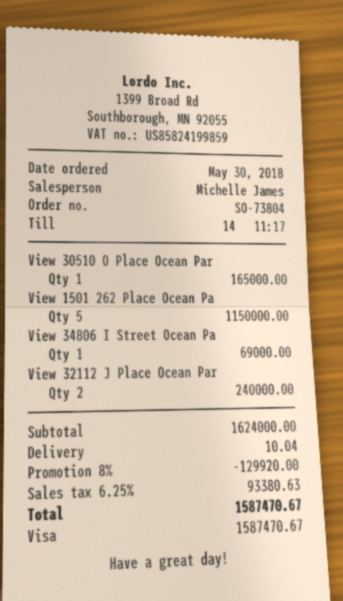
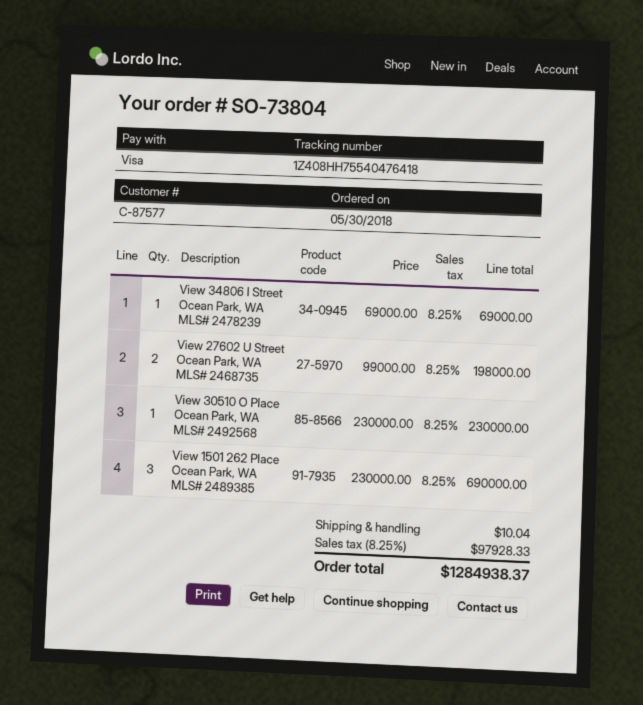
View 30510 O Place Ocean Par: 1 for 165000.00 -> 1 for 230000.00
View 1501 262 Place Ocean Pa: 5 for 1150000.00 -> 3 for 690000.00
View 32112 J Place Ocean Par: 2 for 240000.00 -> none
View 27602 U Street Ocean Park, WA MLS# 2468735: none -> 2 for 198000.00
discount: 8% = 129920.00 -> none
tax: 6.25% = 93380.63 -> 8.25% = 97928.33
total: 1587470.67 -> 1284938.37

